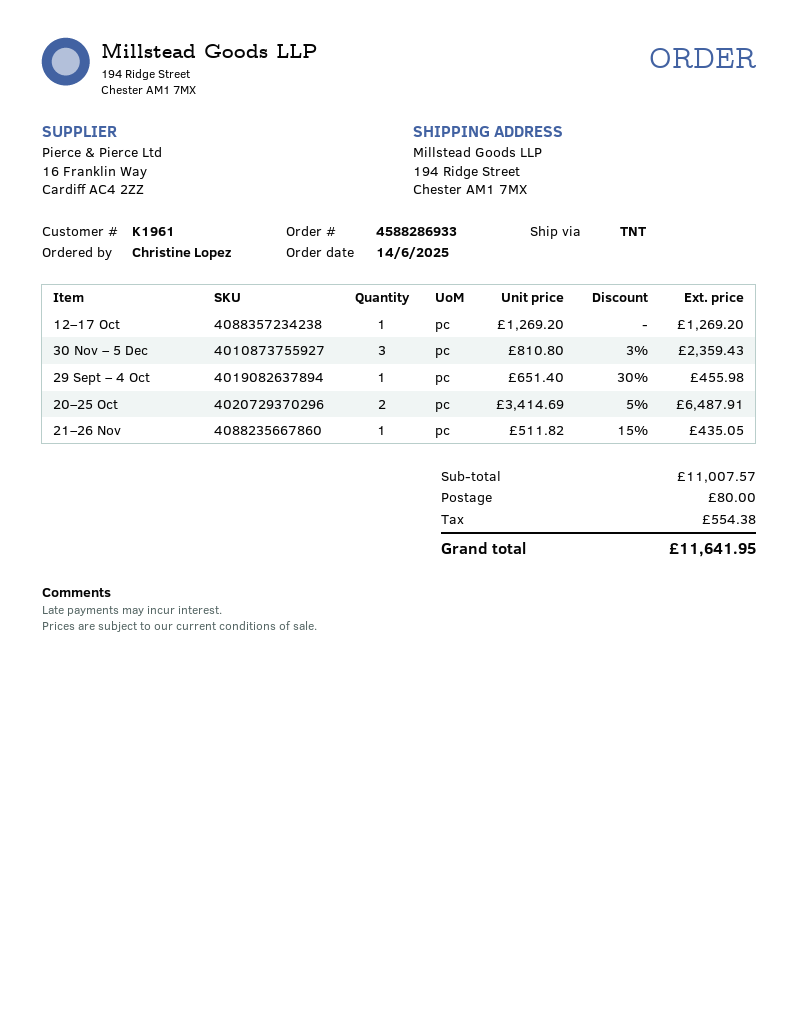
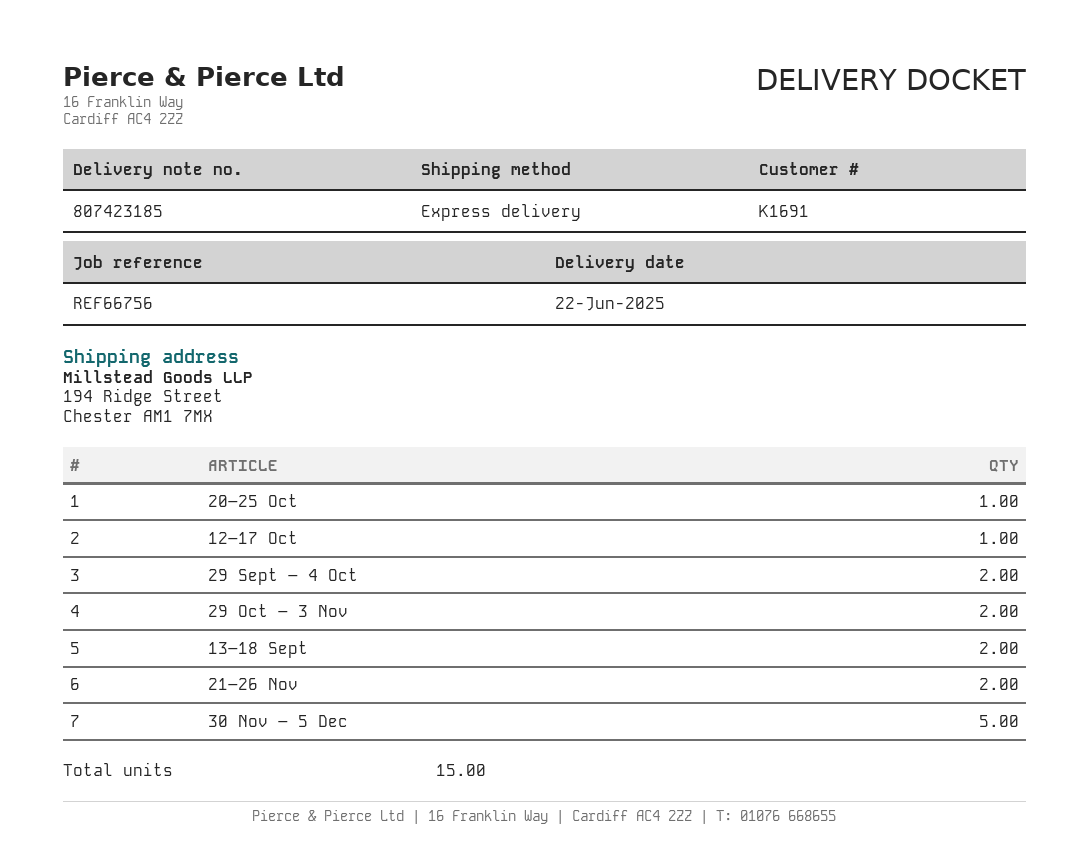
customer number: K1961 -> K1691
shipping method: TNT -> express
30 Nov – 5 Dec: 3 -> 5
29 Sept – 4 Oct: 1 -> 2
20–25 Oct: 2 -> 1
21–26 Nov: 1 -> 2
29 Oct – 3 Nov: none -> 2
13–18 Sept: none -> 2

